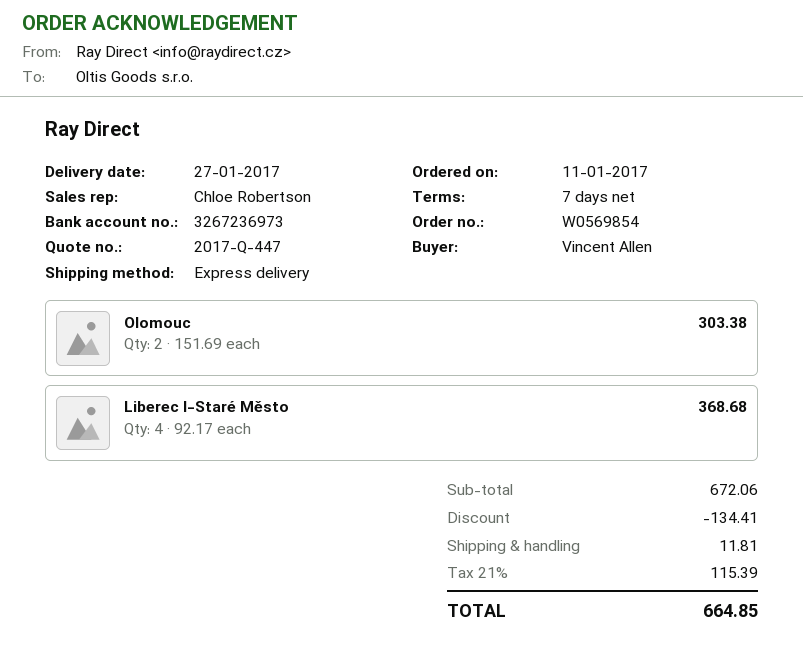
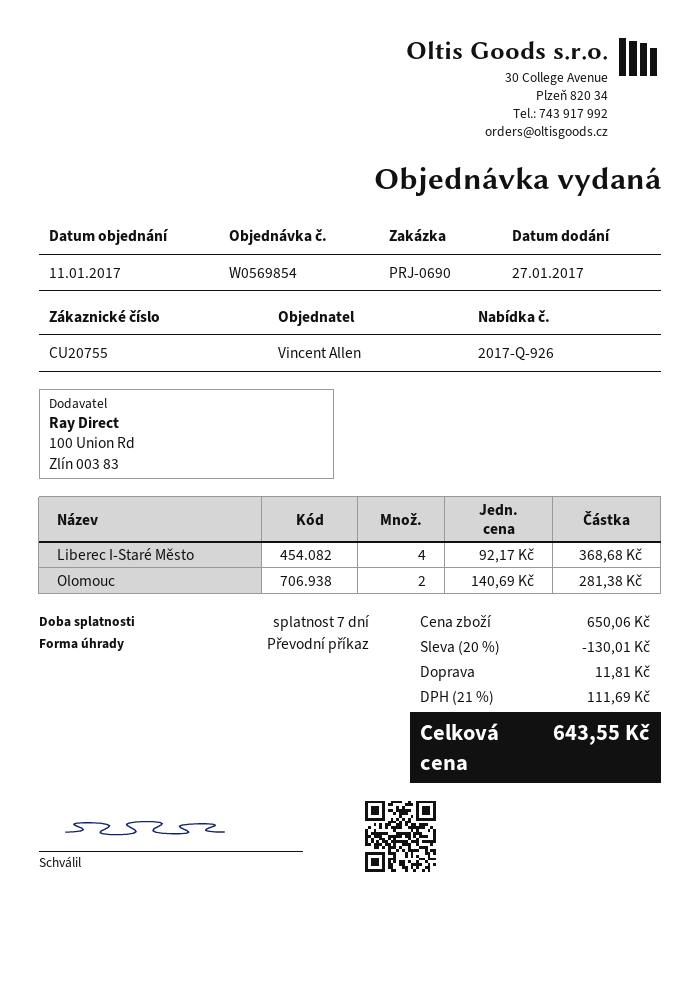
quote number: 2017-Q-447 -> 2017-Q-926
Olomouc: 2 x 151.69 = 303.38 -> 2 x 140.69 = 281.38
subtotal: 672.06 -> 650.06
discount: 134.41 -> 130.01
tax: 21% = 115.39 -> 21% = 111.69
total: 664.85 -> 643.55

